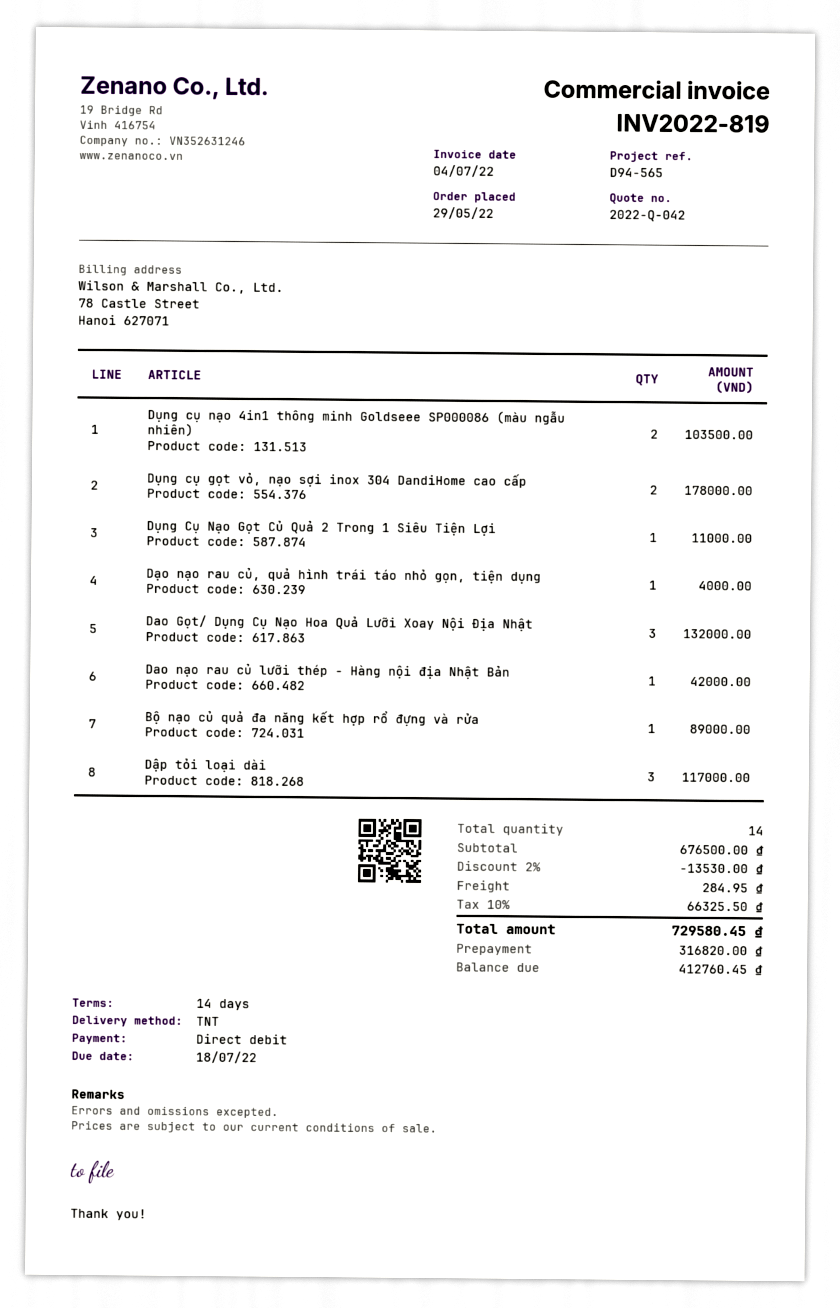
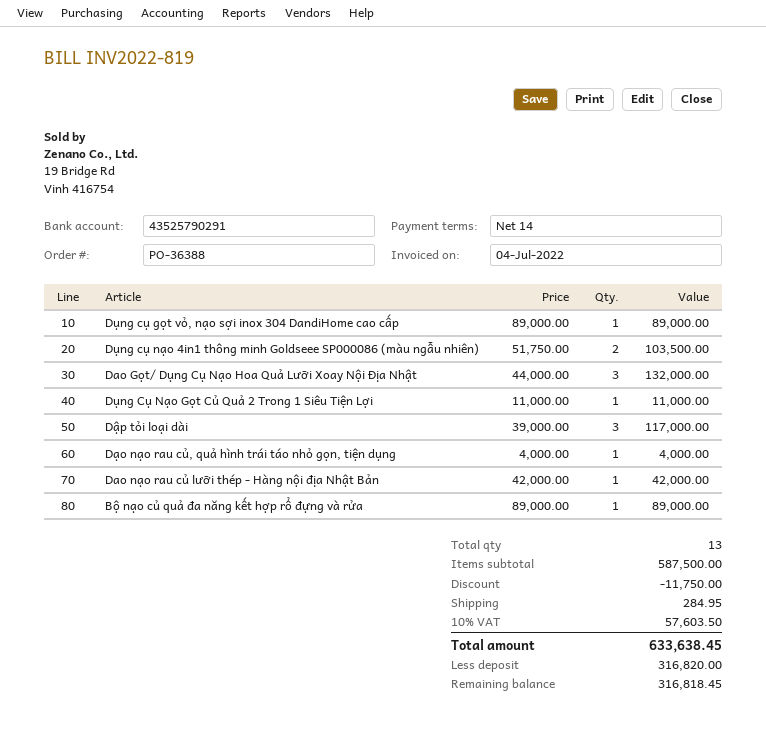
Dụng cụ gọt vỏ, nạo sợi inox 304 DandiHome cao cấp: 2 for 178000.00 -> 1 for 89000.00
total quantity: 14 -> 13
subtotal: 676500.00 -> 587500.00
discount: 13530.00 -> 11750.00
tax: 10% = 66325.50 -> 10% = 57603.50
total: 729580.45 -> 633638.45
balance: 412760.45 -> 316818.45

